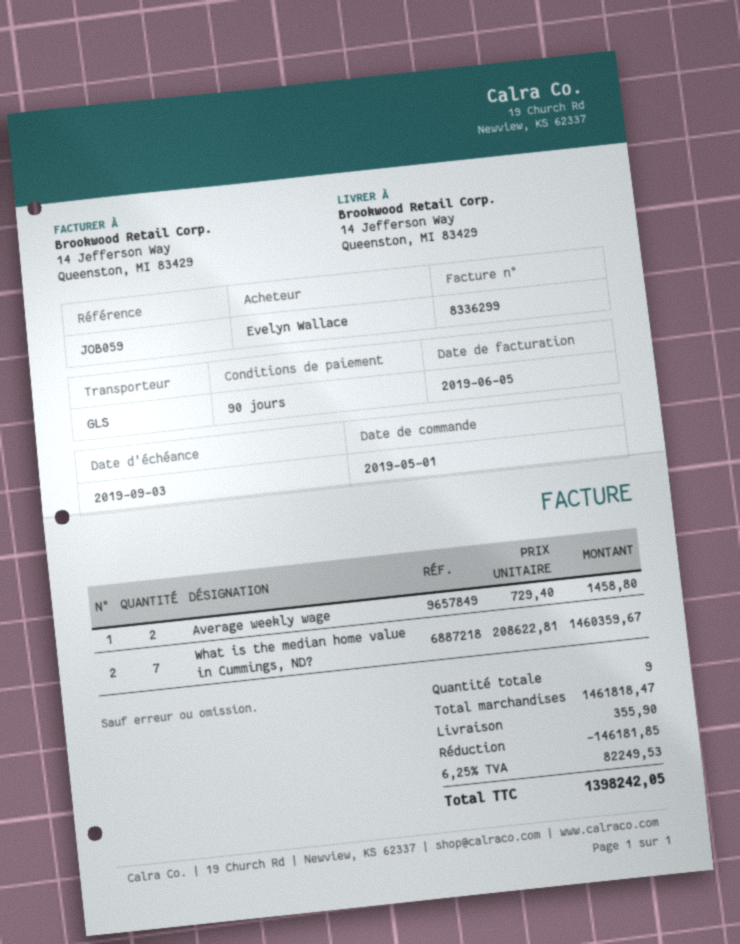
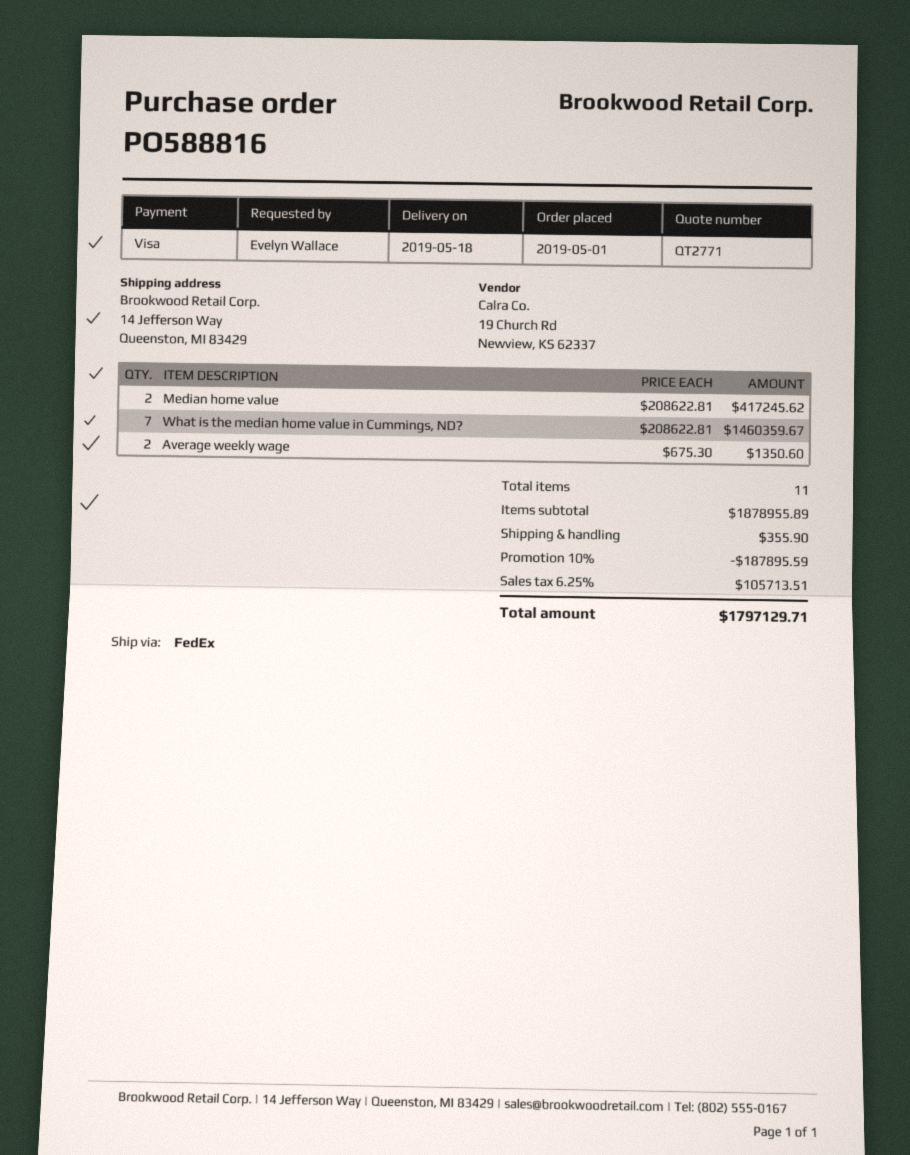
shipping method: GLS -> FedEx
Average weekly wage: 2 x 729.40 = 1458.80 -> 2 x 675.30 = 1350.60
Median home value: none -> 2 x 208622.81 = 417245.62
total quantity: 9 -> 11
subtotal: 1461818.47 -> 1878955.89
discount: 146181.85 -> 187895.59
tax: 6.25% = 82249.53 -> 6.25% = 105713.51
total: 1398242.05 -> 1797129.71

